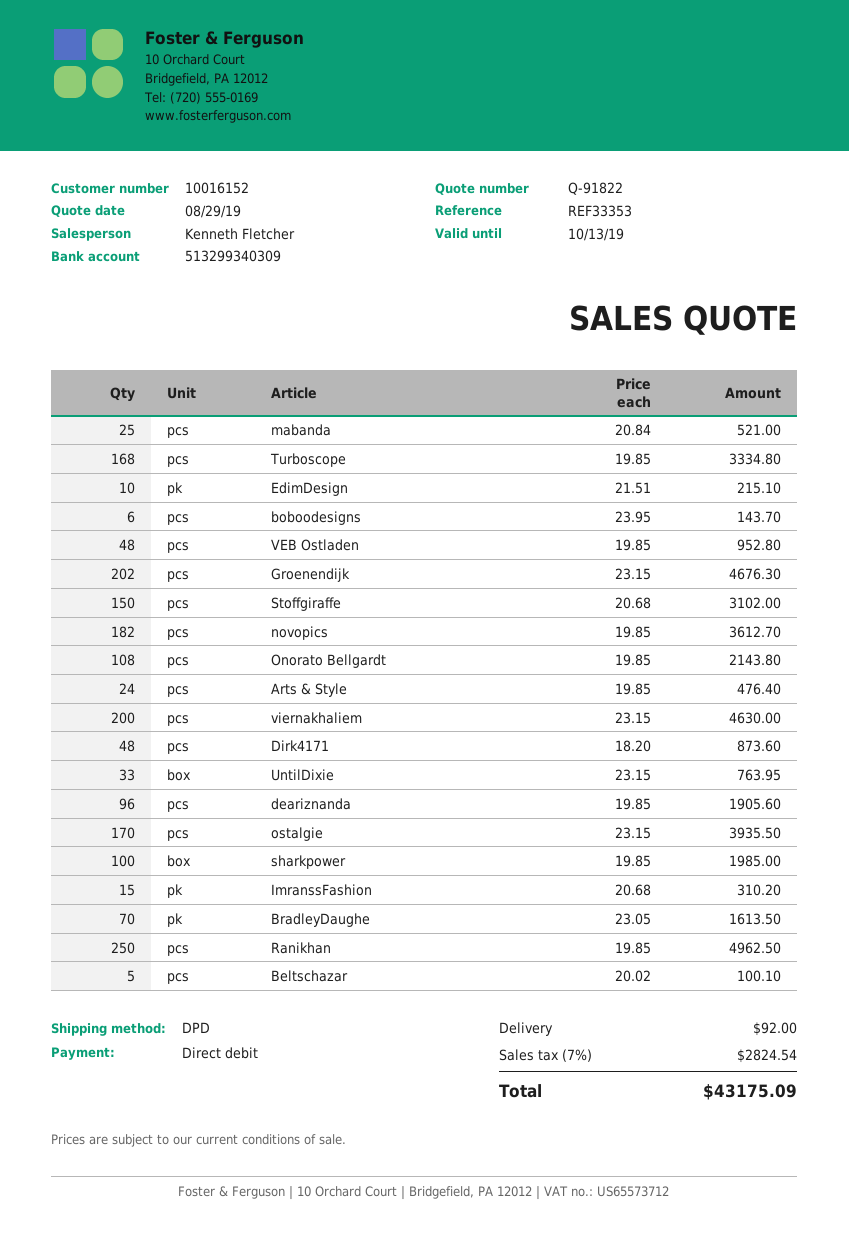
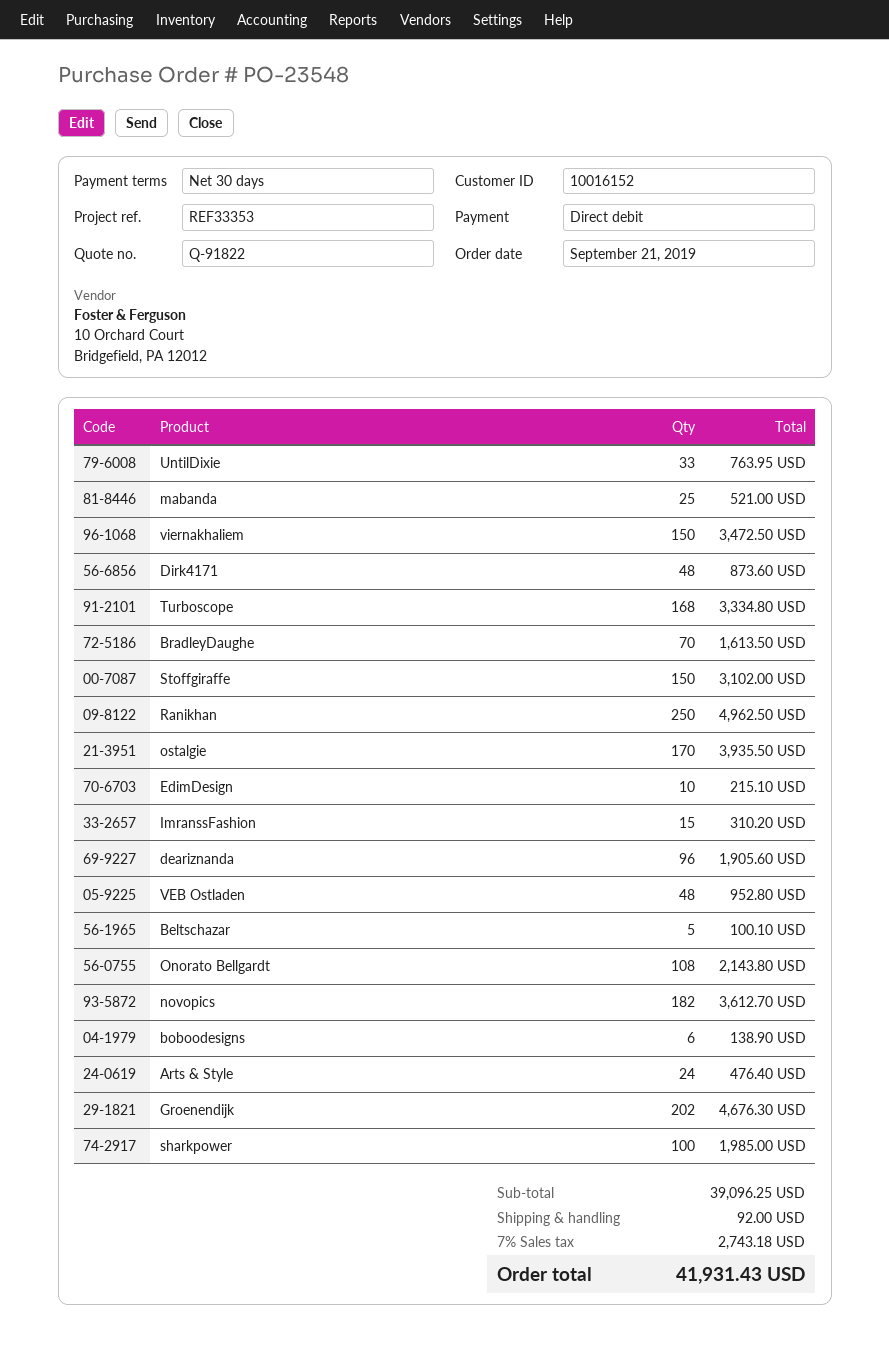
boboodesigns: 6 for 143.70 -> 6 for 138.90
viernakhaliem: 200 for 4630.00 -> 150 for 3472.50
tax: 7% = 2824.54 -> 7% = 2743.18
total: 43175.09 -> 41931.43

